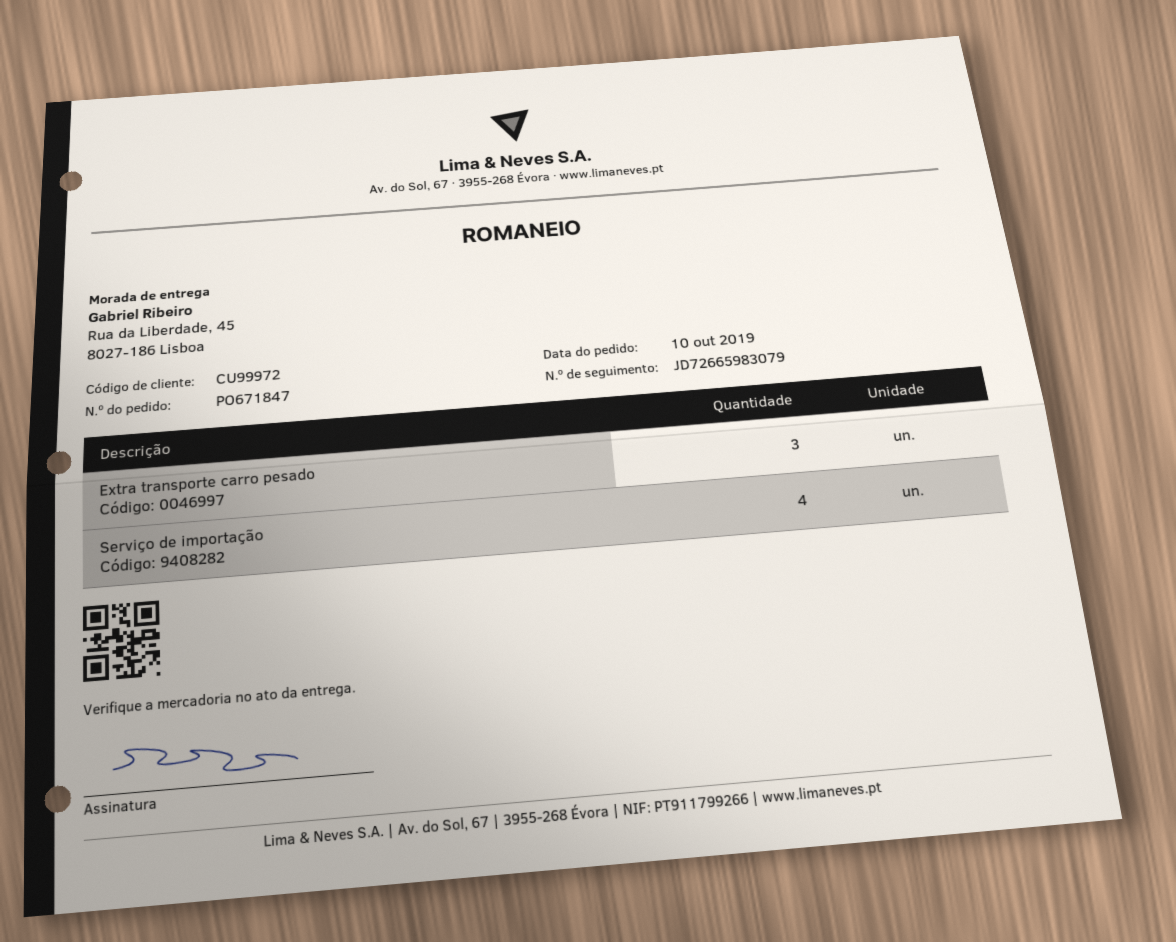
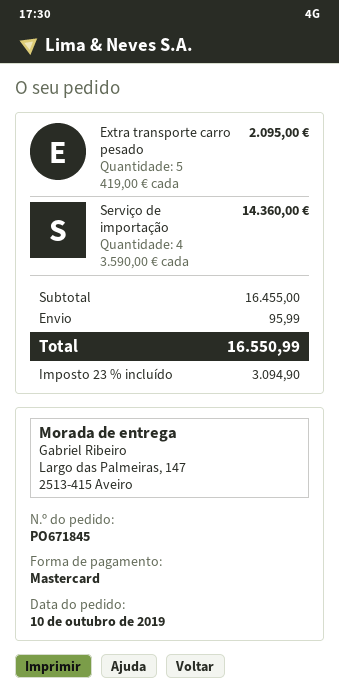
order number: PO671847 -> PO671845
ship to: Rua da Liberdade, 45, 8027-186 Lisboa -> Largo das Palmeiras, 147, 2513-415 Aveiro
Extra transporte carro pesado: 3 -> 5

